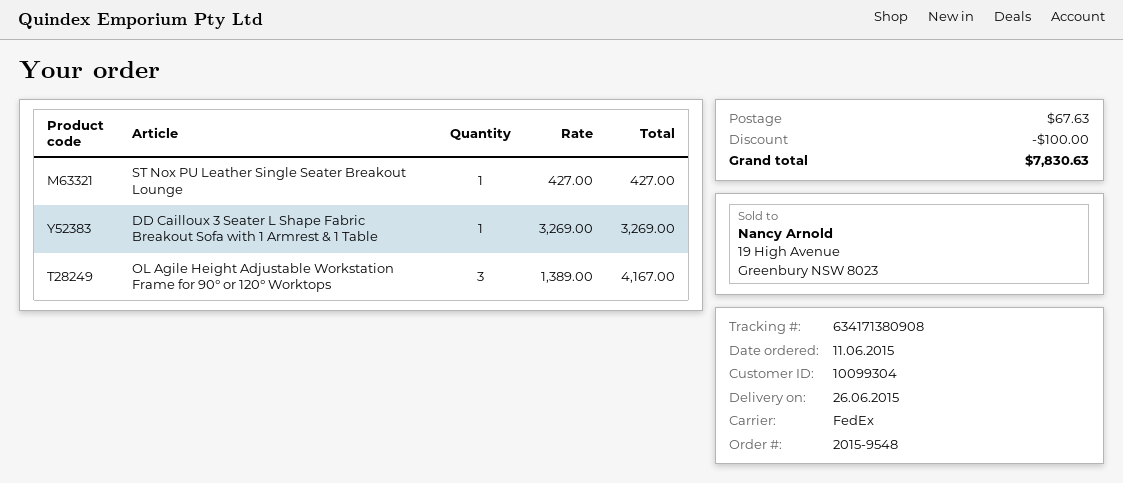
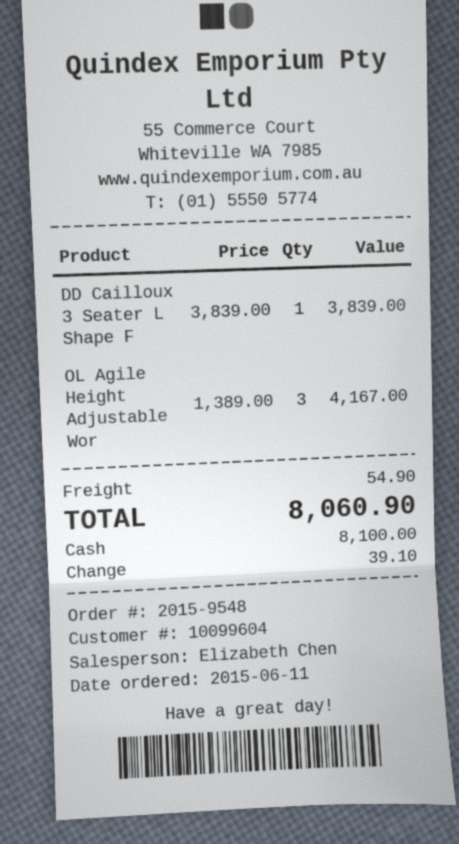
customer number: 10099304 -> 10099604
ST Nox PU Leather Single Seater Breakout Lounge: 1 x 427.00 = 427.00 -> none
DD Cailloux 3 Seater L Shape Fabric Breakout Sofa with 1 Armrest & 1 Table: 1 x 3269.00 = 3269.00 -> 1 x 3839.00 = 3839.00
discount: 100.00 -> none
shipping: 67.63 -> 54.90
total: 7830.63 -> 8060.90

